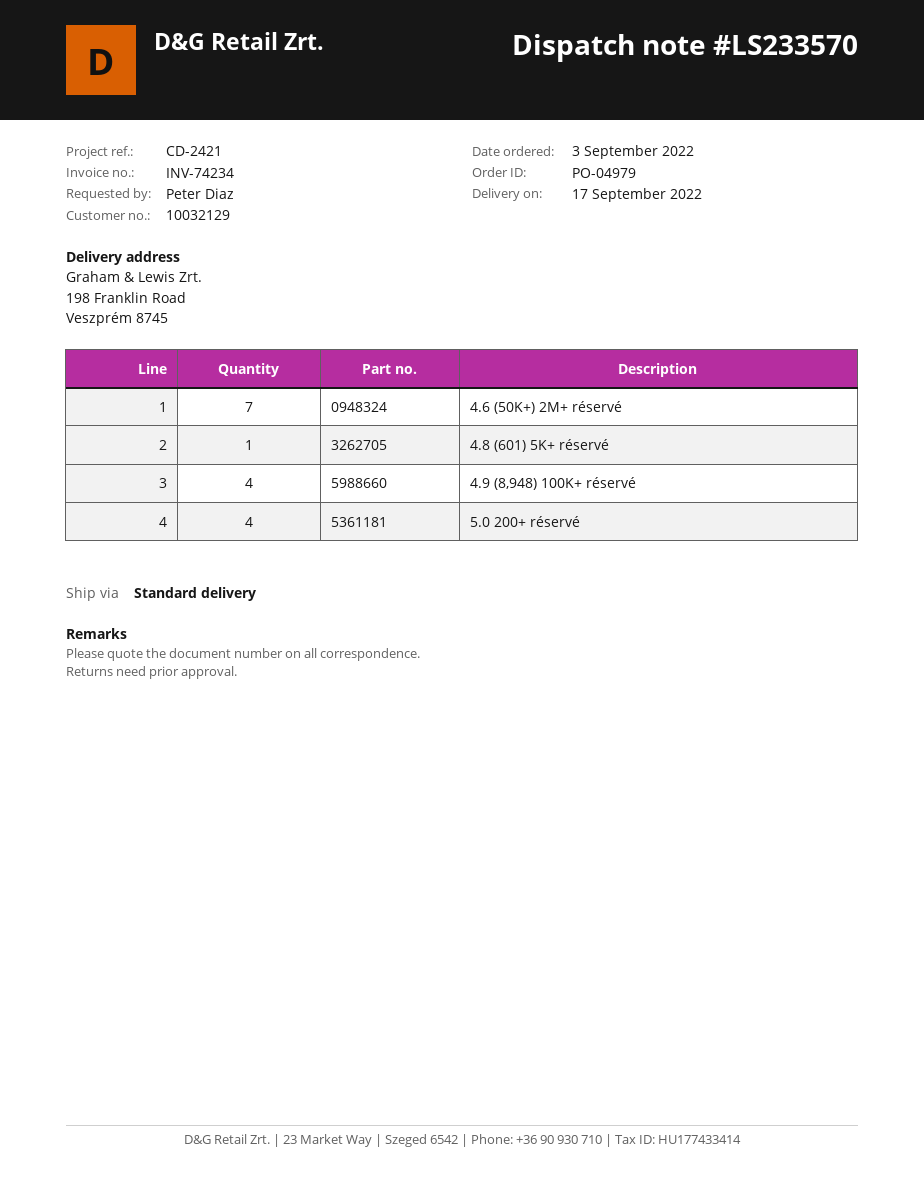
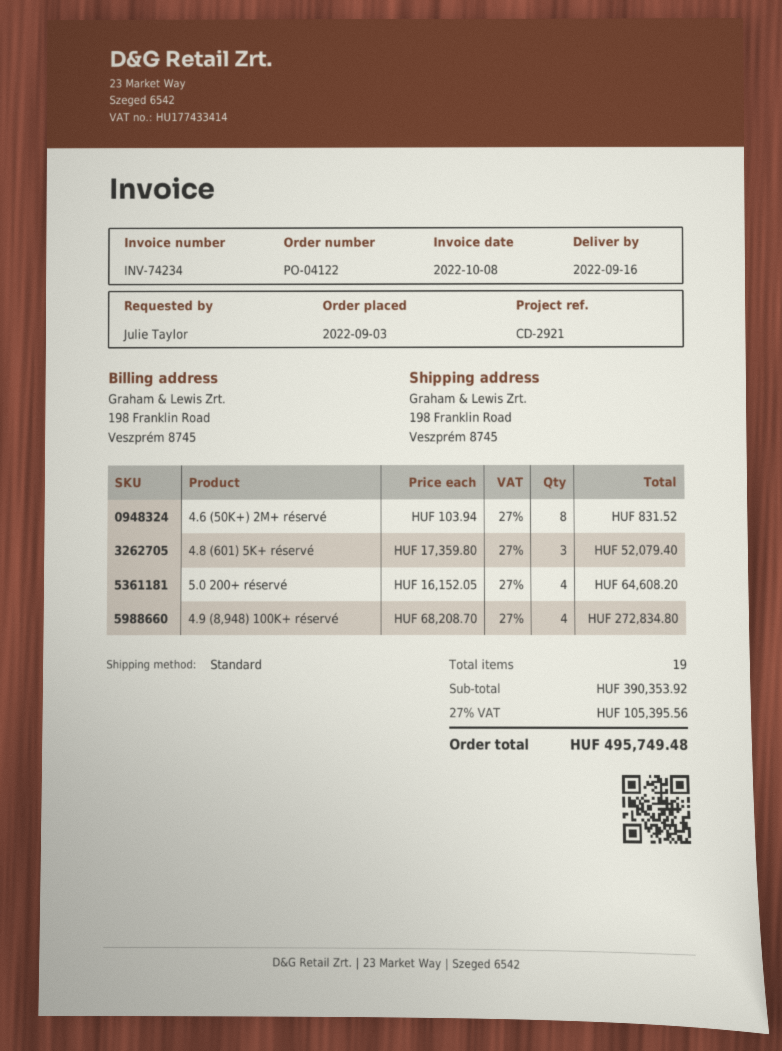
order number: PO-04979 -> PO-04122
delivery date: 2022-09-17 -> 2022-09-16
reference: CD-2421 -> CD-2921
ordered by: Peter Diaz -> Julie Taylor
4.6 (50K+) 2M+ réservé: 7 -> 8
4.8 (601) 5K+ réservé: 1 -> 3

